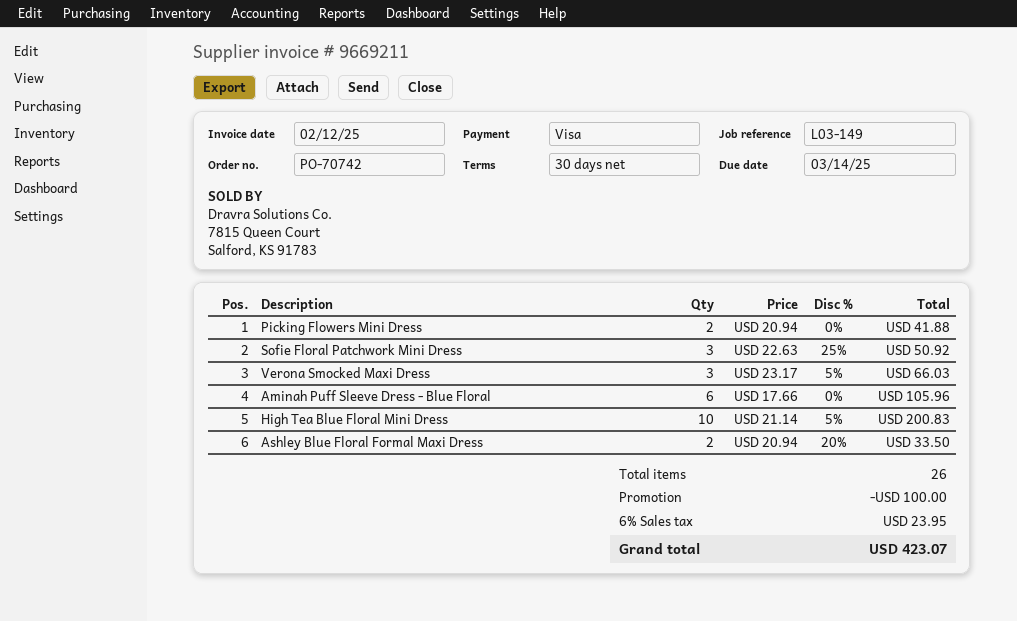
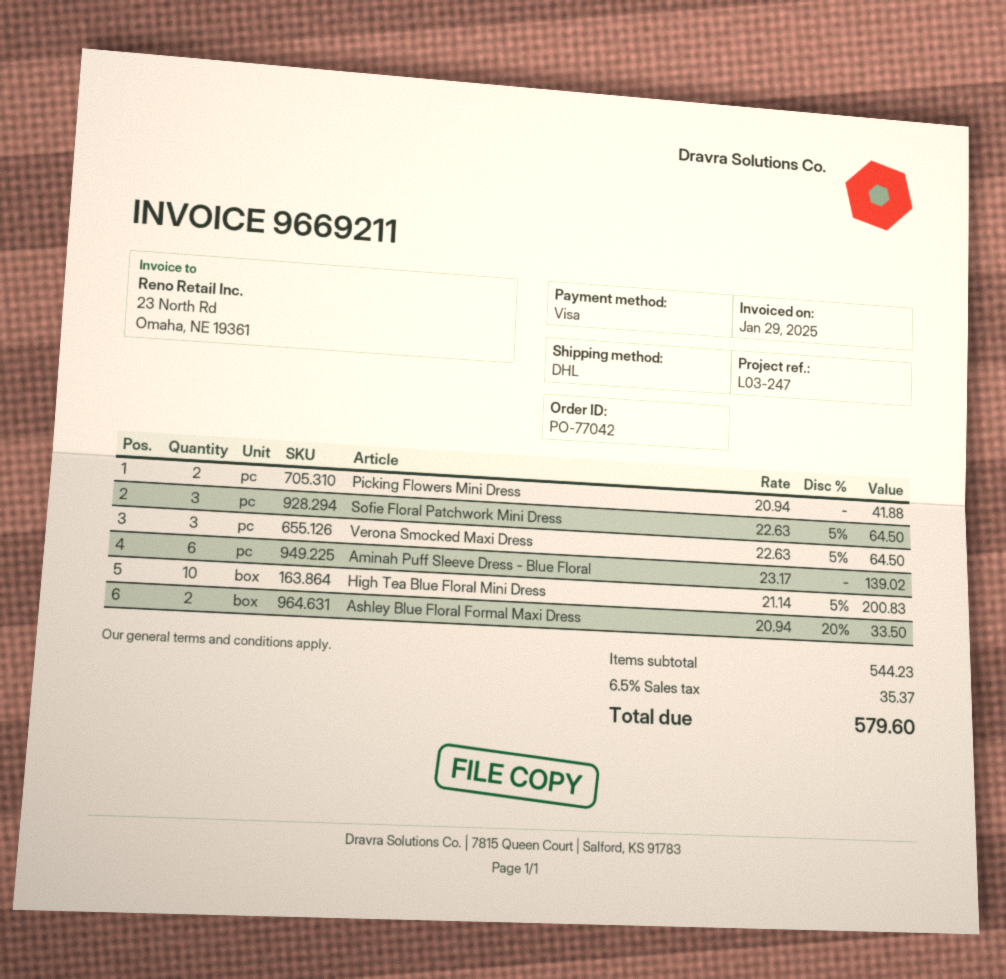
order number: PO-70742 -> PO-77042
invoice date: 2025-02-12 -> 2025-01-29
reference: L03-149 -> L03-247
Sofie Floral Patchwork Mini Dress: 3 x 22.63 - 25% = 50.92 -> 3 x 22.63 - 5% = 64.50
Verona Smocked Maxi Dress: 3 x 23.17 - 5% = 66.03 -> 3 x 22.63 - 5% = 64.50
Aminah Puff Sleeve Dress - Blue Floral: 6 x 17.66 = 105.96 -> 6 x 23.17 = 139.02
discount: 100.00 -> none
tax: 6% = 23.95 -> 6.5% = 35.37
total: 423.07 -> 579.60

